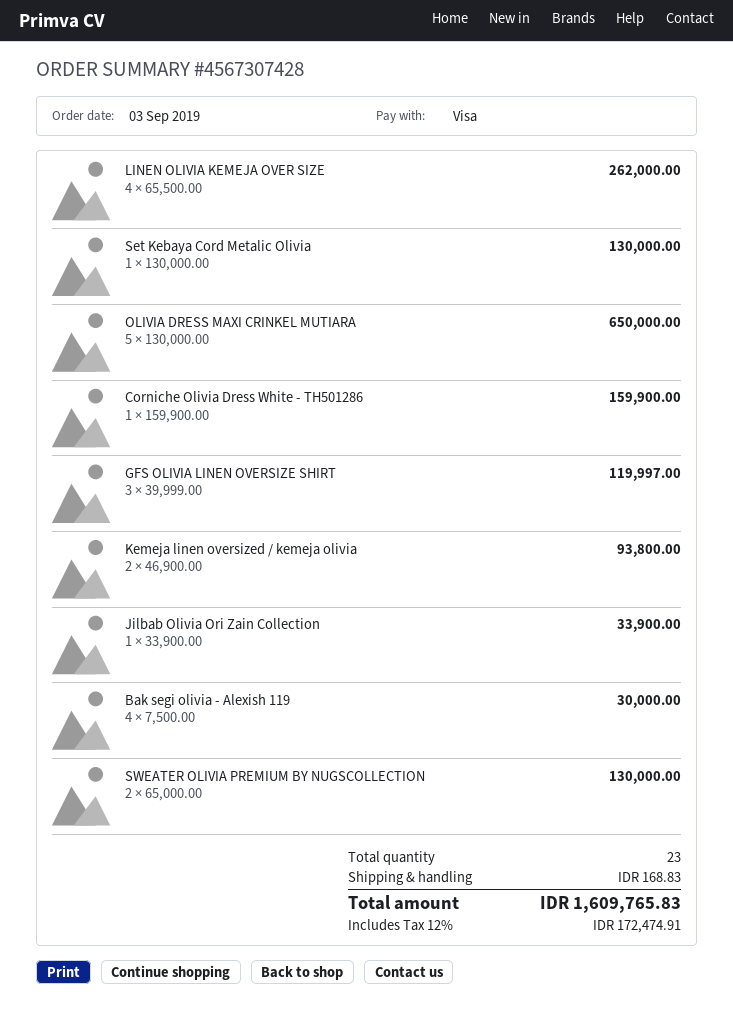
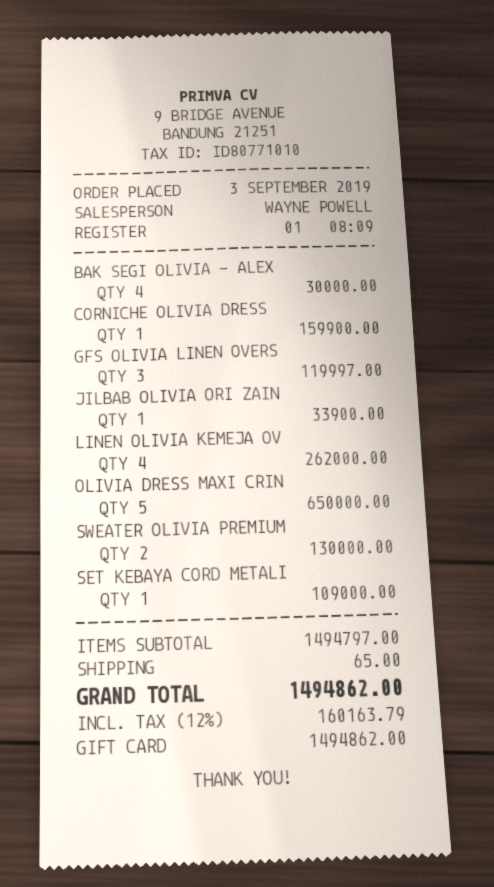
payment method: Visa -> gift card
Set Kebaya Cord Metalic Olivia: 1 for 130000.00 -> 1 for 109000.00
Kemeja linen oversized / kemeja olivia: 2 for 93800.00 -> none
shipping: 168.83 -> 65.00
tax: 12% = 172474.91 -> 12% = 160163.79
total: 1609765.83 -> 1494862.00

